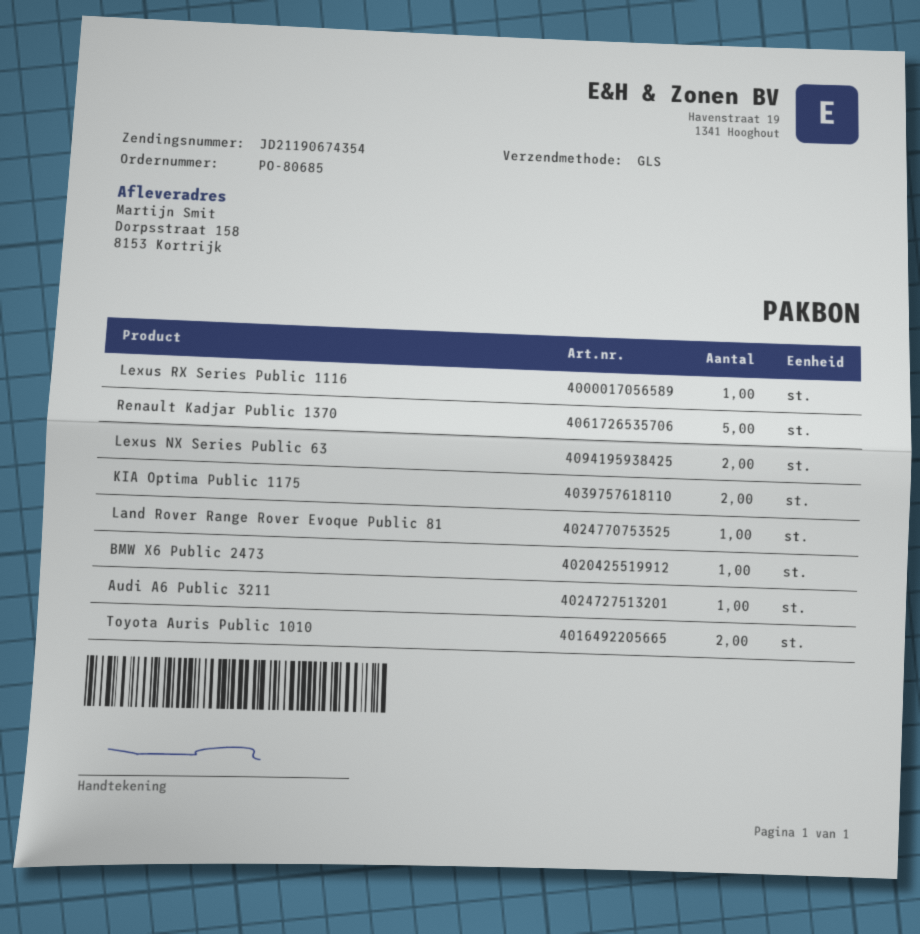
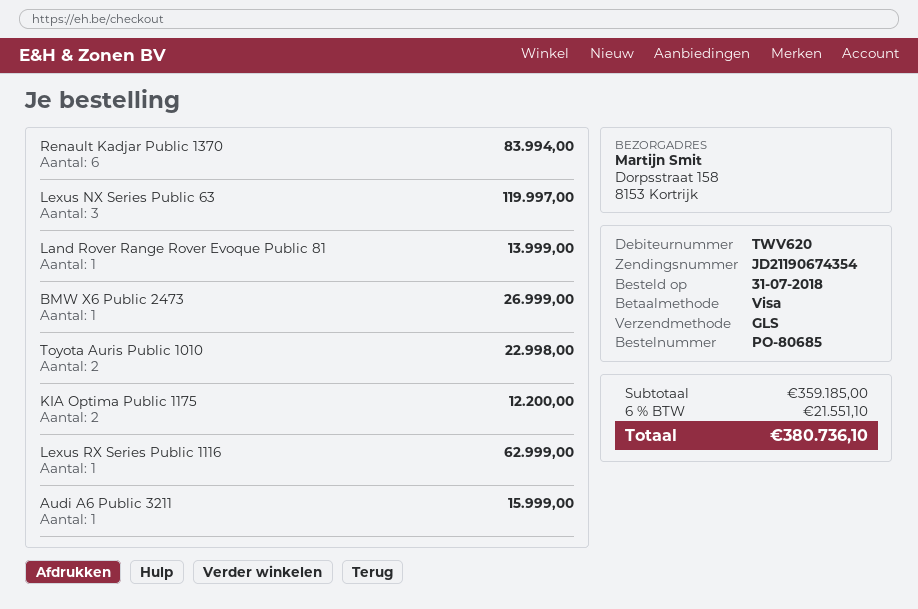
Renault Kadjar Public 1370: 5 -> 6
Lexus NX Series Public 63: 2 -> 3

